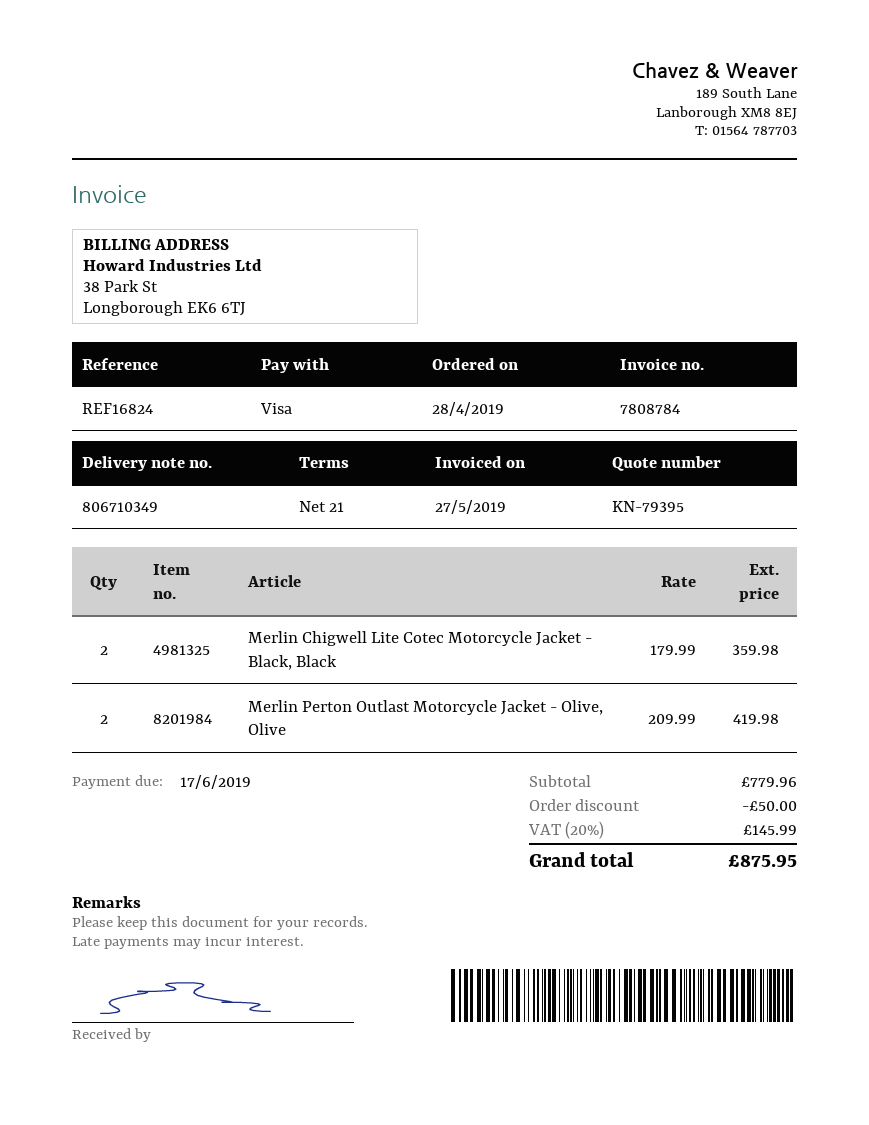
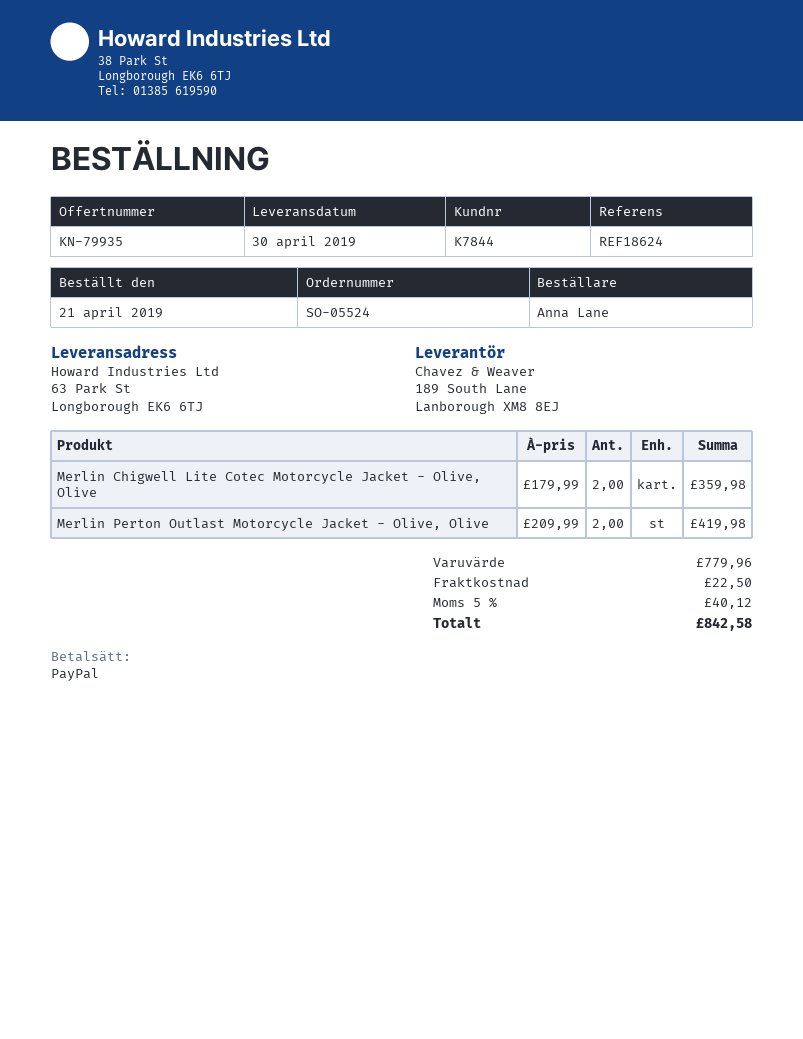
quote number: KN-79395 -> KN-79935
order date: 2019-04-28 -> 2019-04-21
reference: REF16824 -> REF18624
payment method: Visa -> PayPal
Merlin Chigwell Lite Cotec Motorcycle Jacket - Black, Black: 2 x 179.99 = 359.98 -> none
Merlin Chigwell Lite Cotec Motorcycle Jacket - Olive, Olive: none -> 2 x 179.99 = 359.98
discount: 50.00 -> none
shipping: none -> 22.50
tax: 20% = 145.99 -> 5% = 40.12
total: 875.95 -> 842.58

